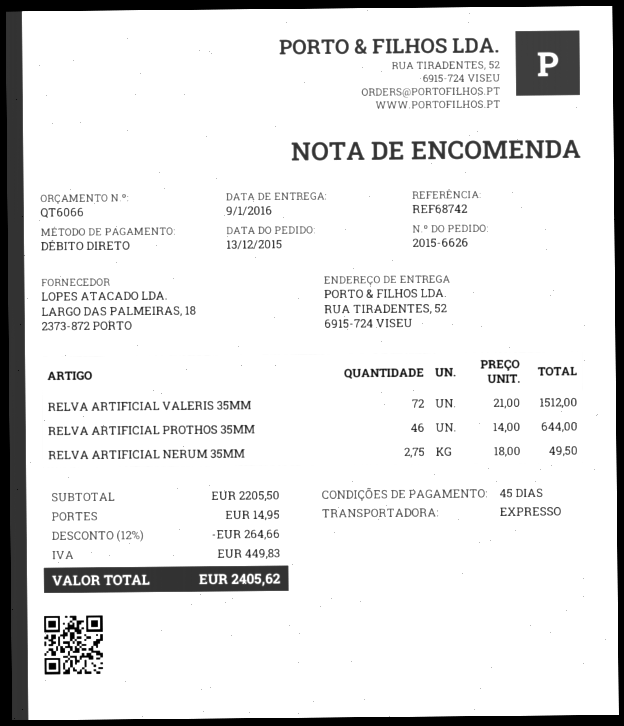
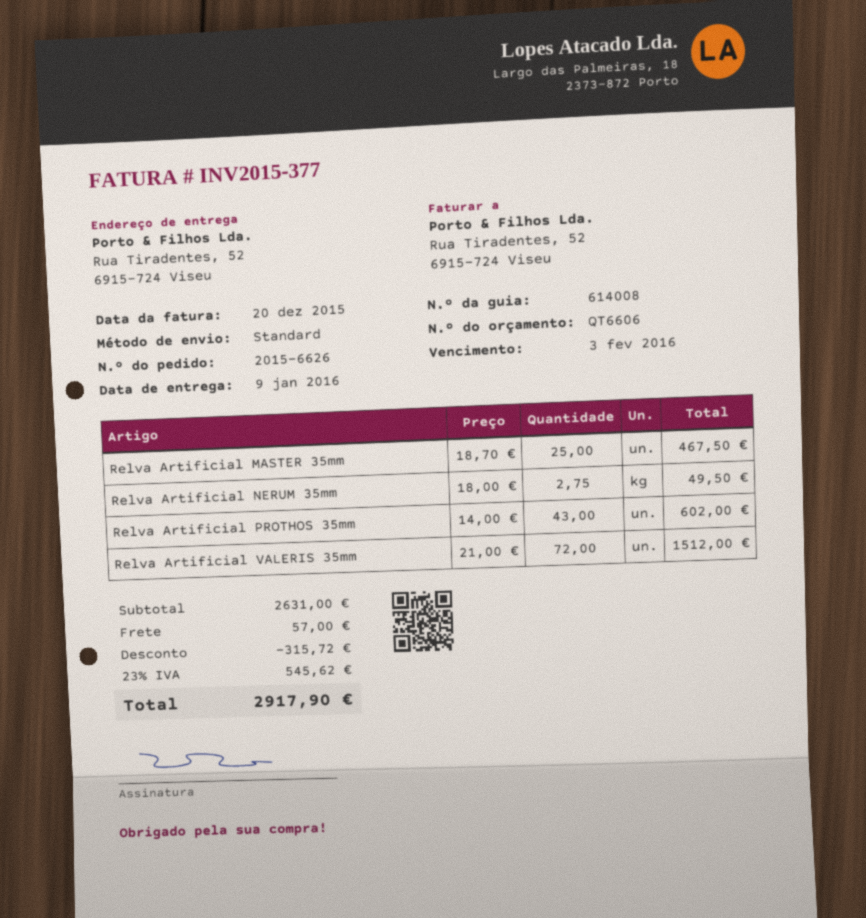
quote number: QT6066 -> QT6606
shipping method: express -> standard
RELVA ARTIFICIAL PROTHOS 35MM: 46 x 14.00 = 644.00 -> 43 x 14.00 = 602.00
Relva Artificial MASTER 35mm: none -> 25 x 18.70 = 467.50
subtotal: 2205.50 -> 2631.00
discount: 264.66 -> 315.72
shipping: 14.95 -> 57.00
tax: 449.83 -> 545.62
total: 2405.62 -> 2917.90

